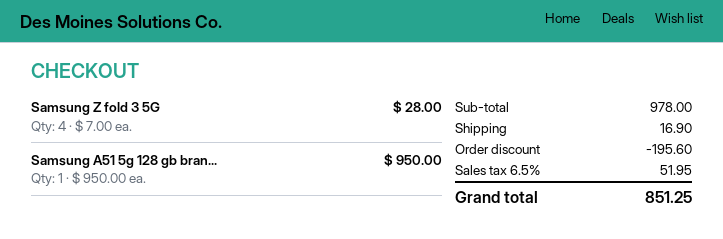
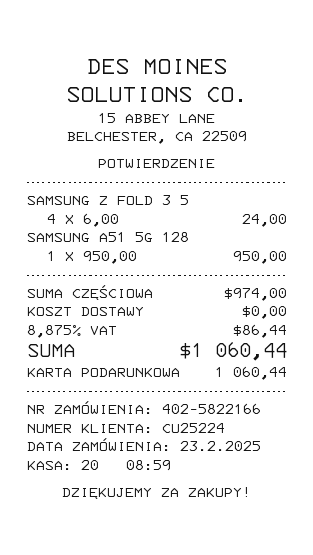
Samsung Z fold 3 5G: 4 x 7.00 = 28.00 -> 4 x 6.00 = 24.00
subtotal: 978.00 -> 974.00
discount: 195.60 -> none
shipping: 16.90 -> 0.00
tax: 6.5% = 51.95 -> 8.875% = 86.44
total: 851.25 -> 1060.44

